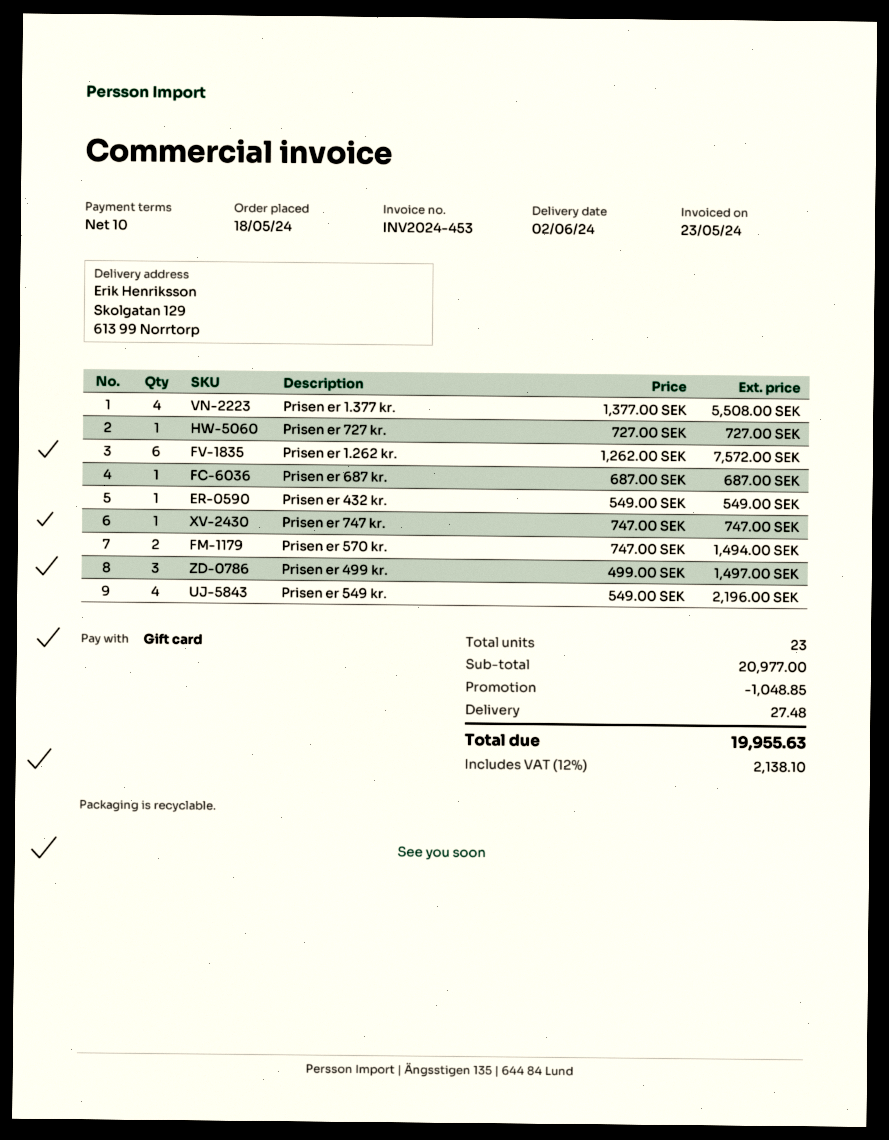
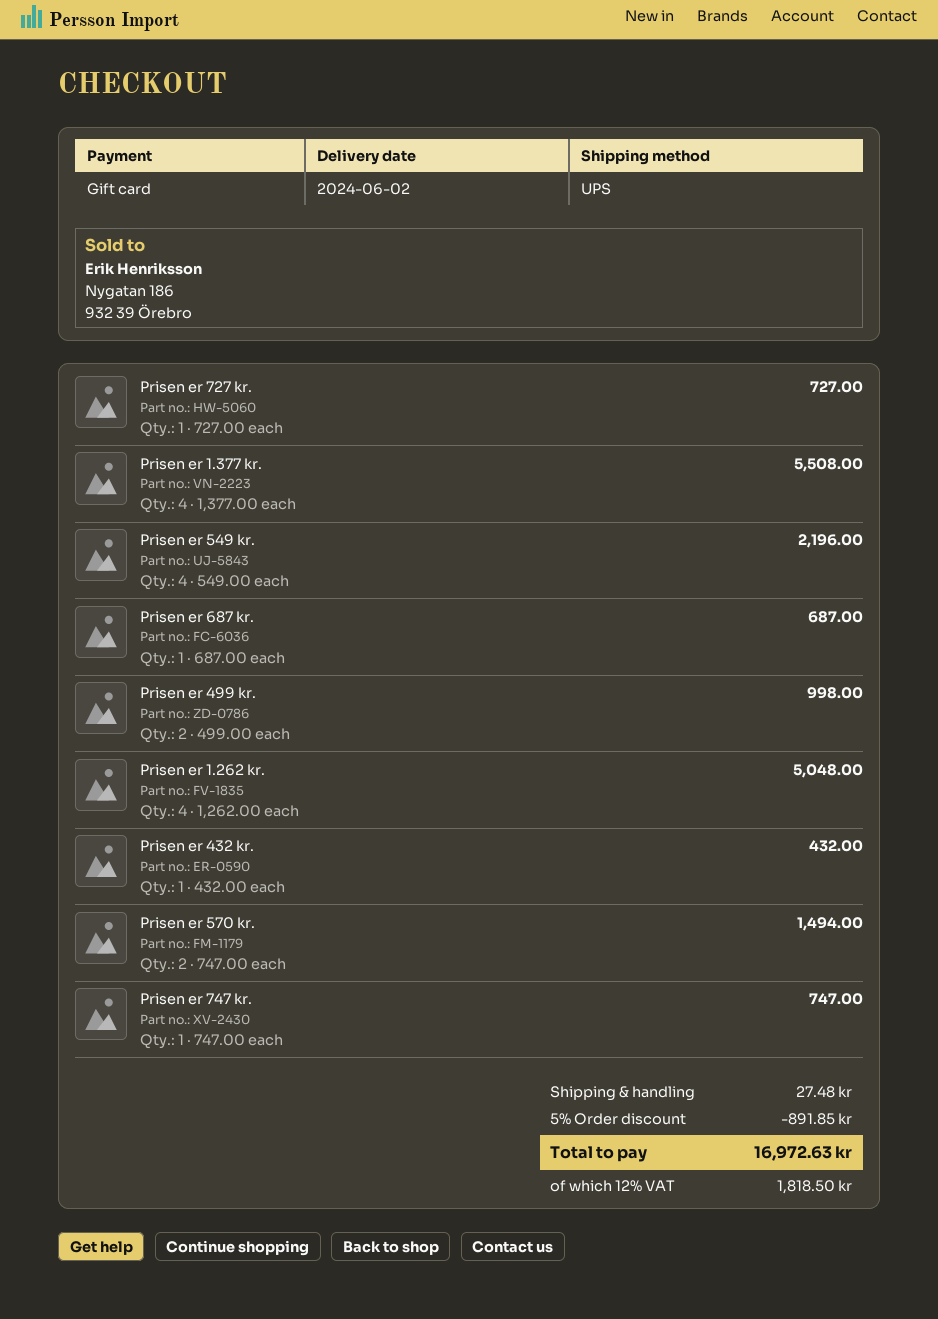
Prisen er 1.262 kr.: 6 x 1262.00 = 7572.00 -> 4 x 1262.00 = 5048.00
Prisen er 432 kr.: 1 x 549.00 = 549.00 -> 1 x 432.00 = 432.00
Prisen er 499 kr.: 3 x 499.00 = 1497.00 -> 2 x 499.00 = 998.00
discount: 1048.85 -> 891.85
tax: 12% = 2138.10 -> 12% = 1818.50
total: 19955.63 -> 16972.63

